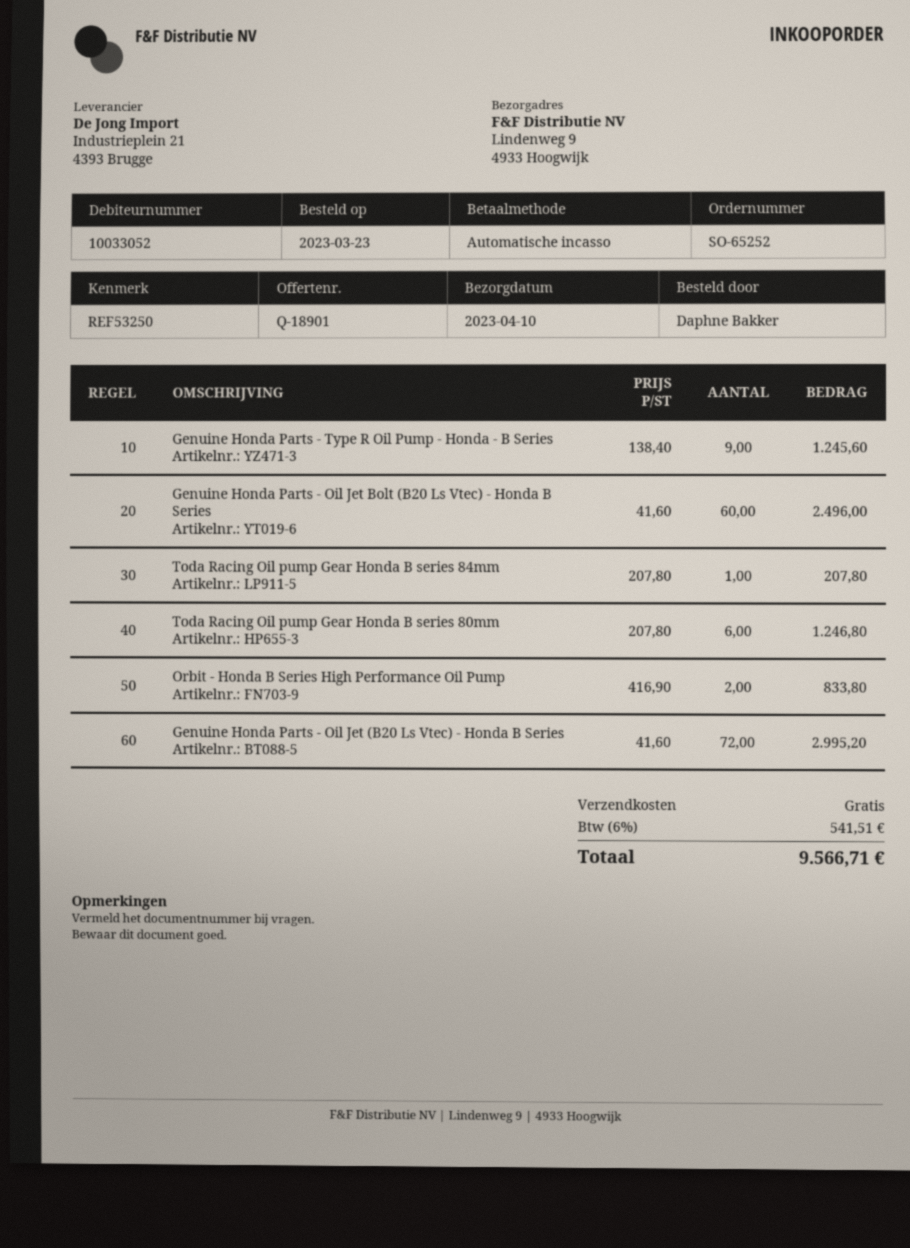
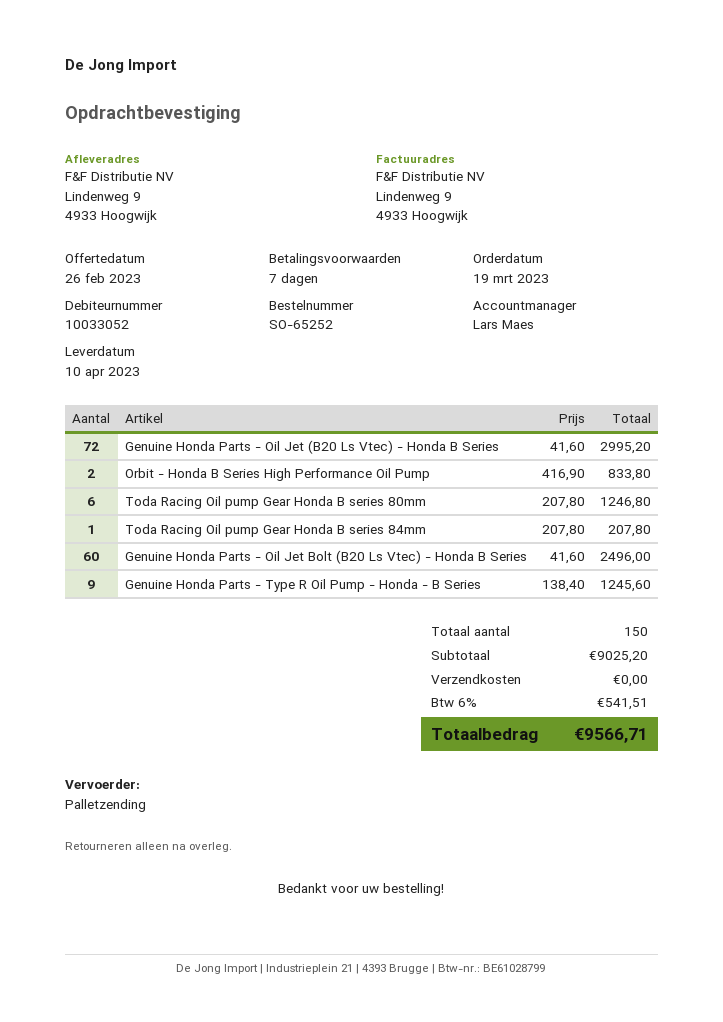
order date: 2023-03-23 -> 2023-03-19

